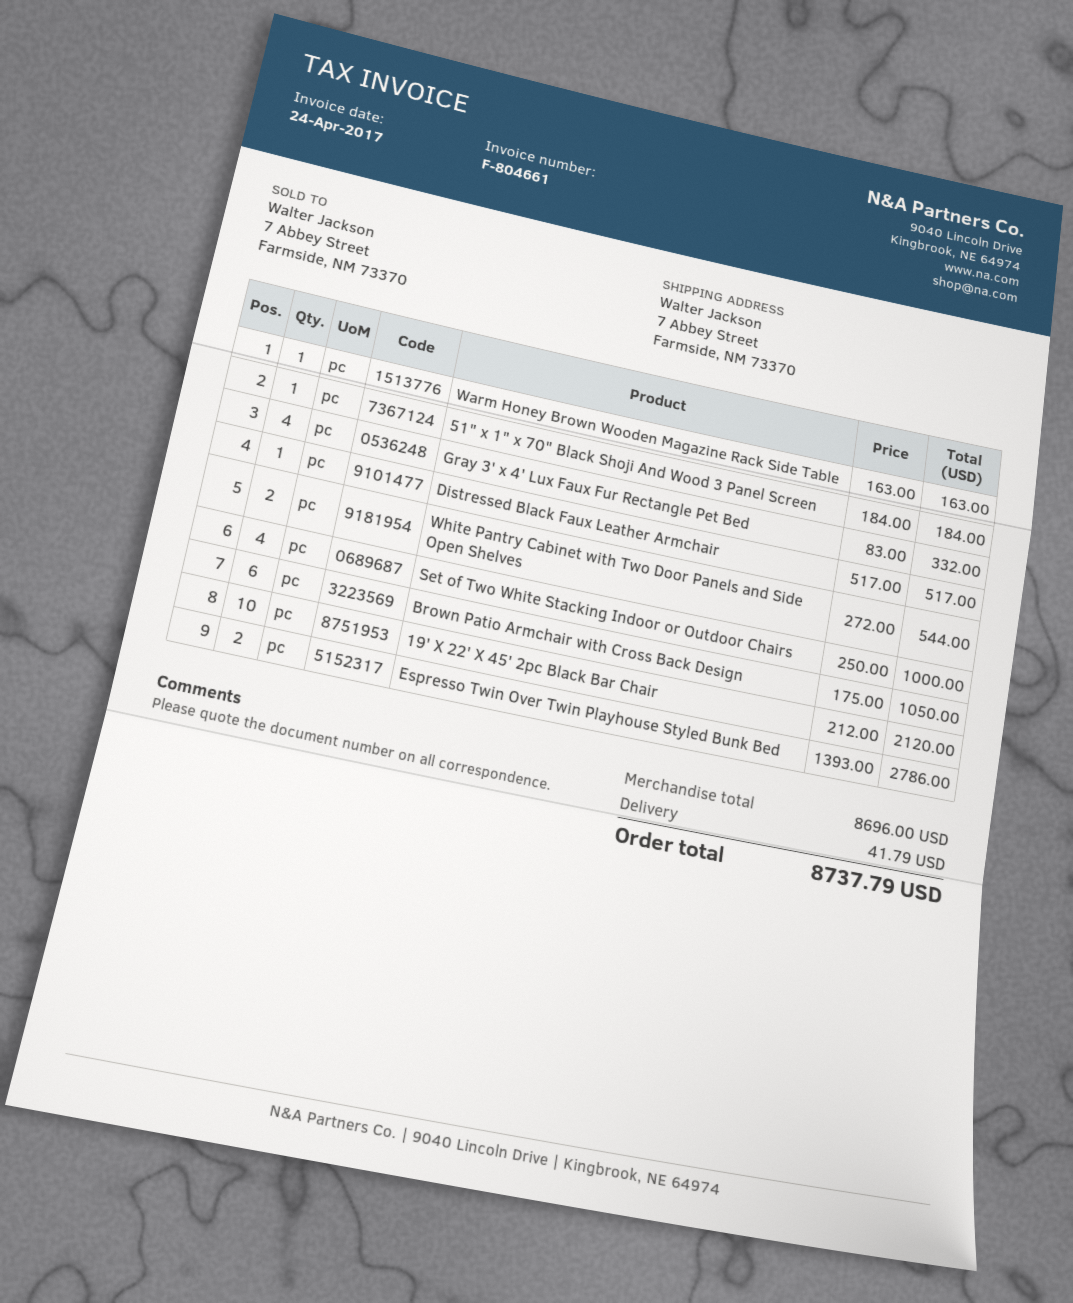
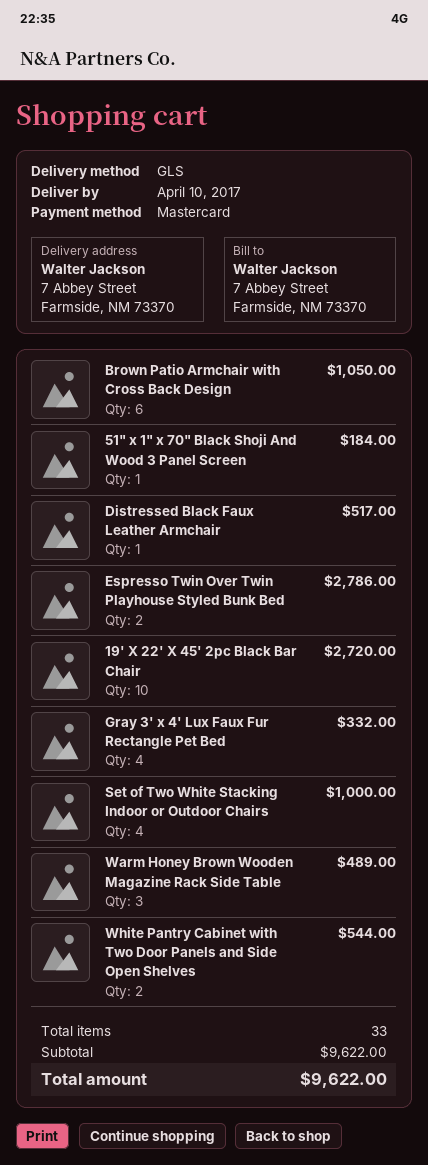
Warm Honey Brown Wooden Magazine Rack Side Table: 1 for 163.00 -> 3 for 489.00
19' X 22' X 45' 2pc Black Bar Chair: 10 for 2120.00 -> 10 for 2720.00
subtotal: 8696.00 -> 9622.00
shipping: 41.79 -> none
total: 8737.79 -> 9622.00

